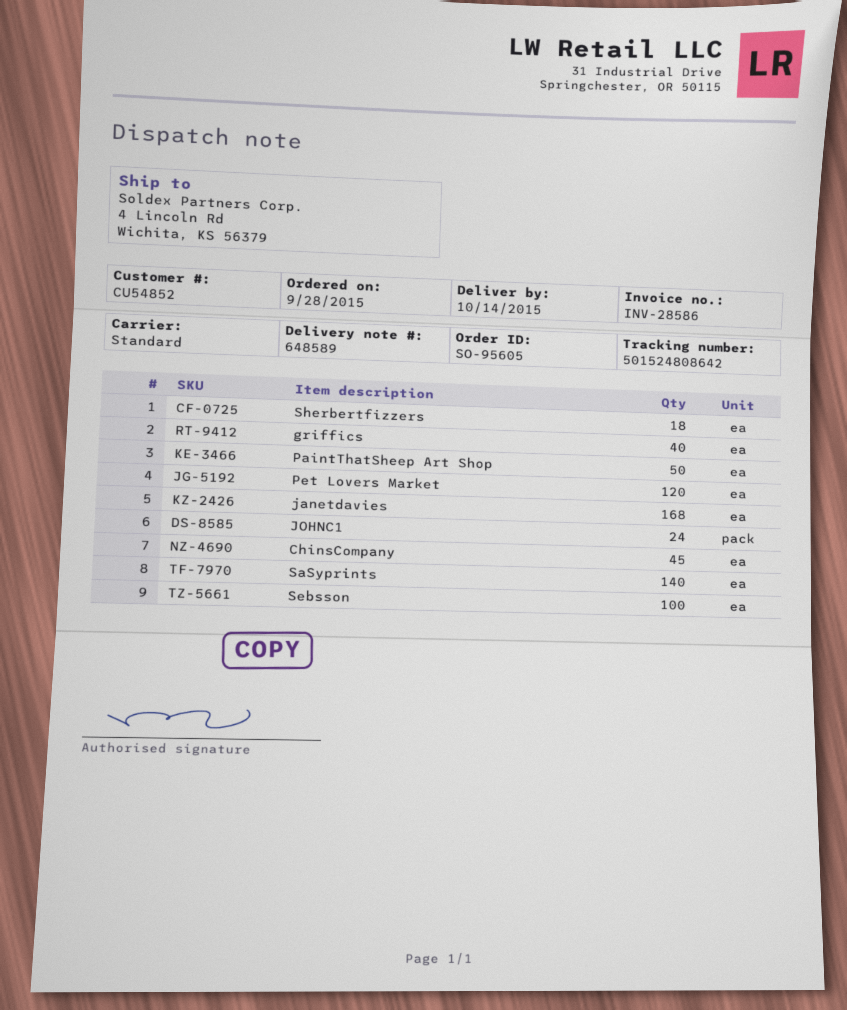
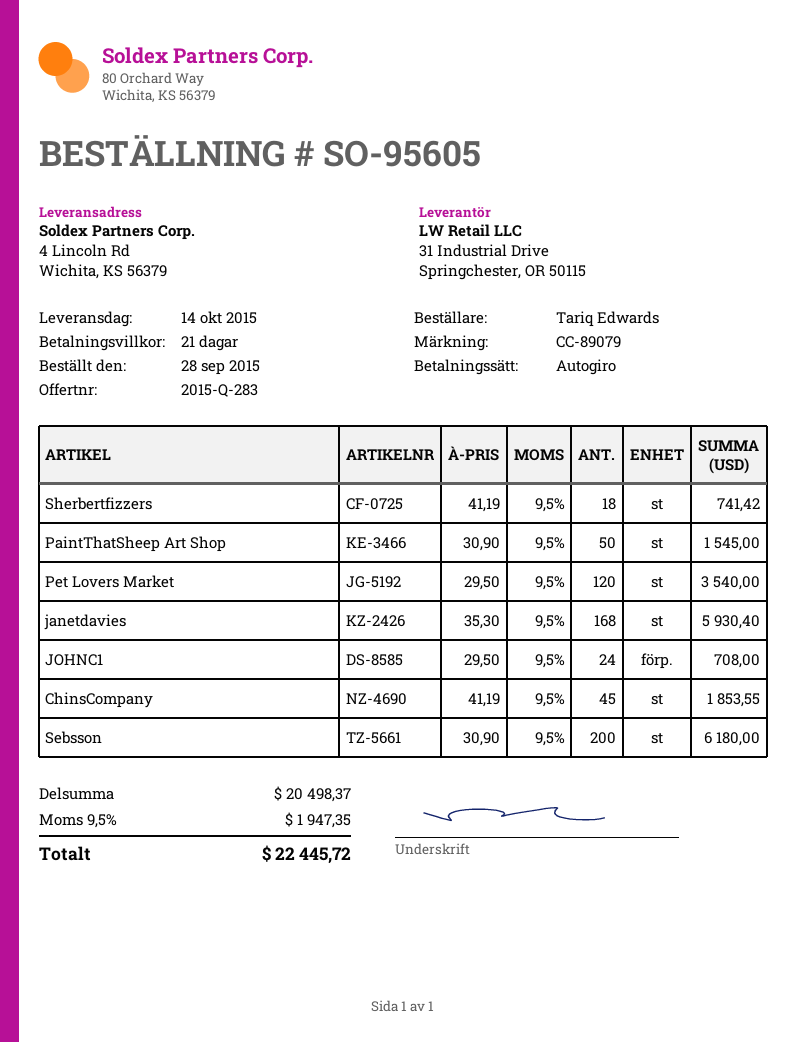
griffics: 40 -> none
SaSyprints: 140 -> none
Sebsson: 100 -> 200

